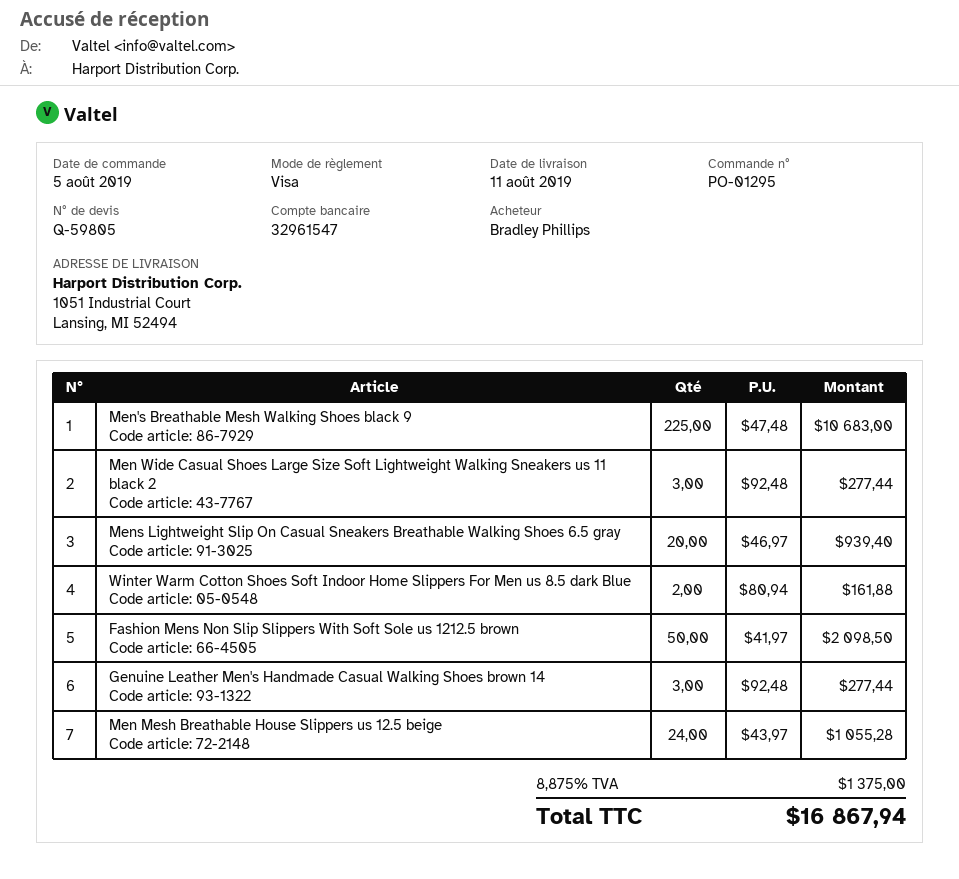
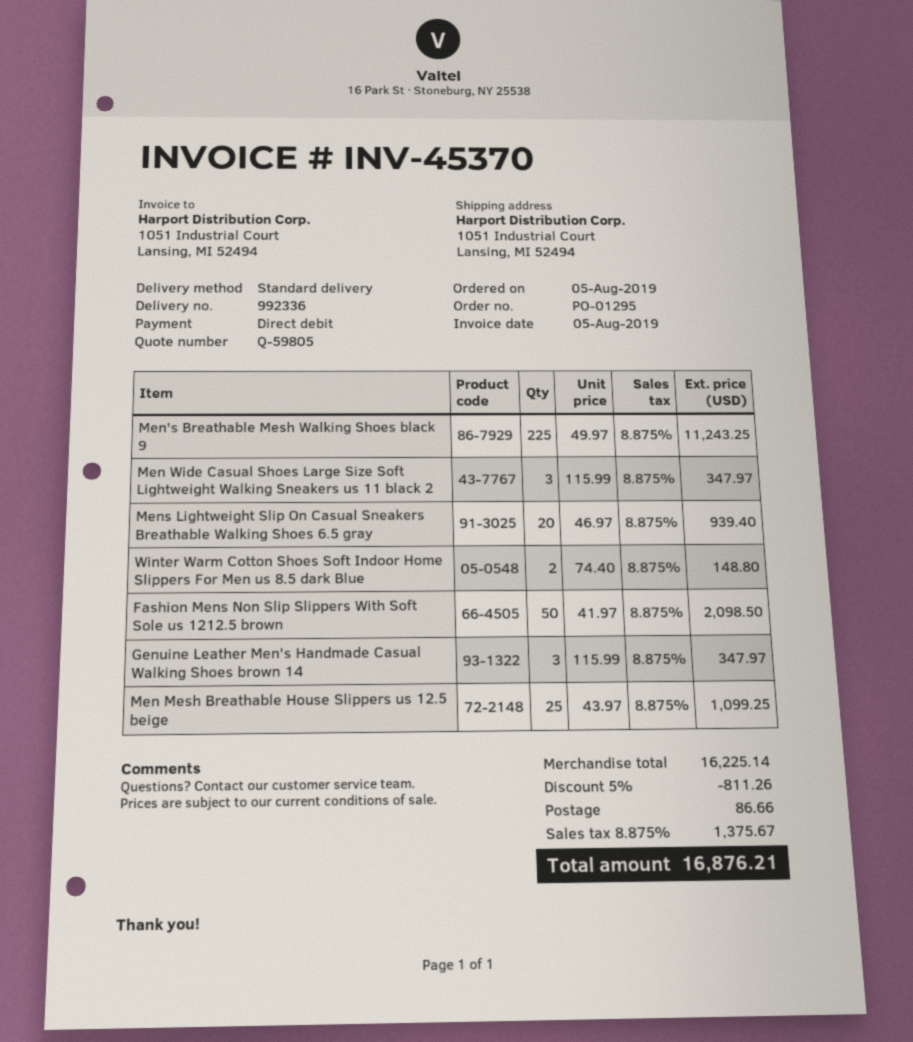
payment method: Visa -> direct debit
Men's Breathable Mesh Walking Shoes black 9: 225 x 47.48 = 10683.00 -> 225 x 49.97 = 11243.25
Men Wide Casual Shoes Large Size Soft Lightweight Walking Sneakers us 11 black 2: 3 x 92.48 = 277.44 -> 3 x 115.99 = 347.97
Winter Warm Cotton Shoes Soft Indoor Home Slippers For Men us 8.5 dark Blue: 2 x 80.94 = 161.88 -> 2 x 74.40 = 148.80
Genuine Leather Men's Handmade Casual Walking Shoes brown 14: 3 x 92.48 = 277.44 -> 3 x 115.99 = 347.97
Men Mesh Breathable House Slippers us 12.5 beige: 24 x 43.97 = 1055.28 -> 25 x 43.97 = 1099.25
discount: none -> 5% = 811.26
shipping: none -> 86.66
tax: 8.875% = 1375.00 -> 8.875% = 1375.67
total: 16867.94 -> 16876.21

